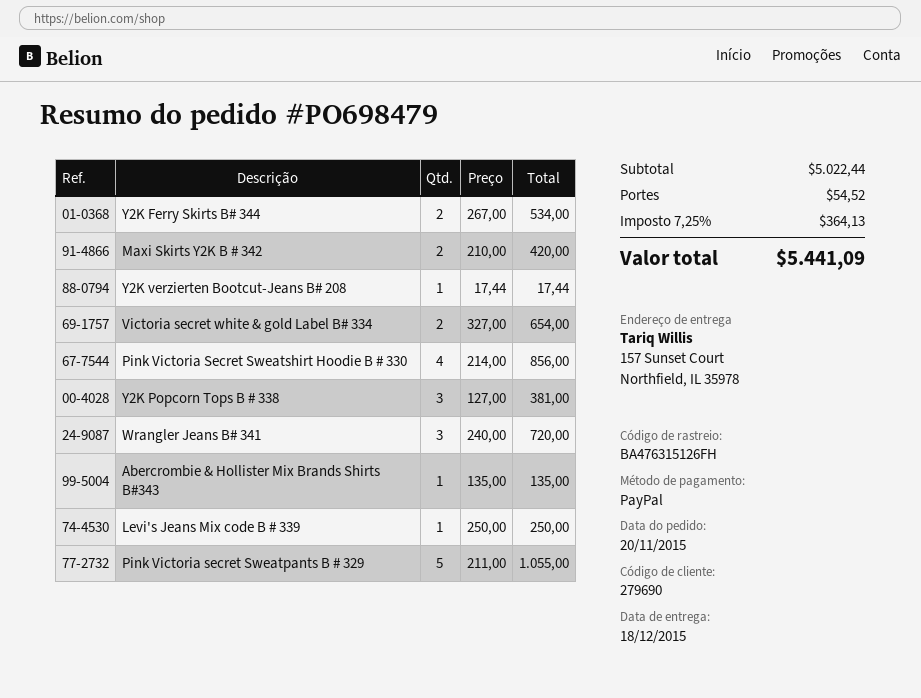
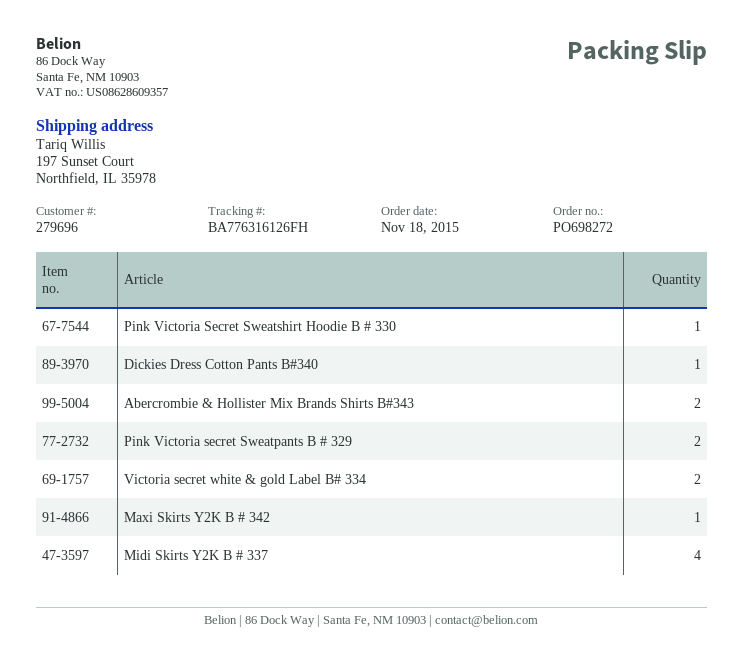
order number: PO698479 -> PO698272
order date: 2015-11-20 -> 2015-11-18
customer number: 279690 -> 279696
tracking number: BA476315126FH -> BA776316126FH
ship to: 157 Sunset Court, Northfield, IL 35978 -> 197 Sunset Court, Northfield, IL 35978
Y2K Ferry Skirts B# 344: 2 -> none
Maxi Skirts Y2K B # 342: 2 -> 1
Y2K verzierten Bootcut-Jeans B# 208: 1 -> none
Pink Victoria Secret Sweatshirt Hoodie B # 330: 4 -> 1
Y2K Popcorn Tops B # 338: 3 -> none
Wrangler Jeans B# 341: 3 -> none
Abercrombie & Hollister Mix Brands Shirts B#343: 1 -> 2
Levi's Jeans Mix code B # 339: 1 -> none
Pink Victoria secret Sweatpants B # 329: 5 -> 2
Dickies Dress Cotton Pants B#340: none -> 1
Midi Skirts Y2K B # 337: none -> 4

